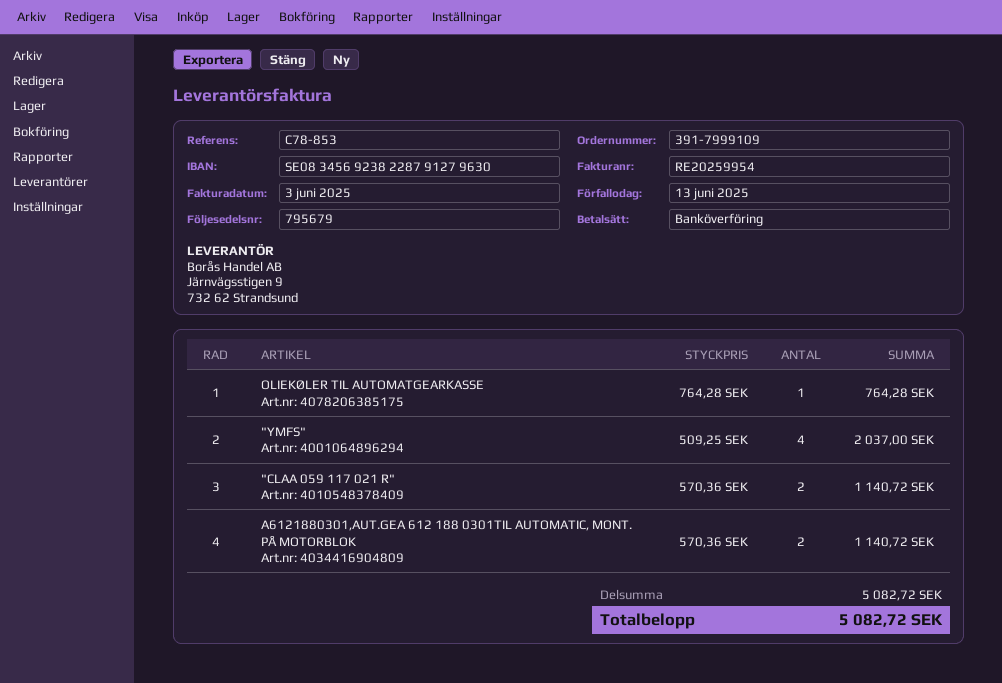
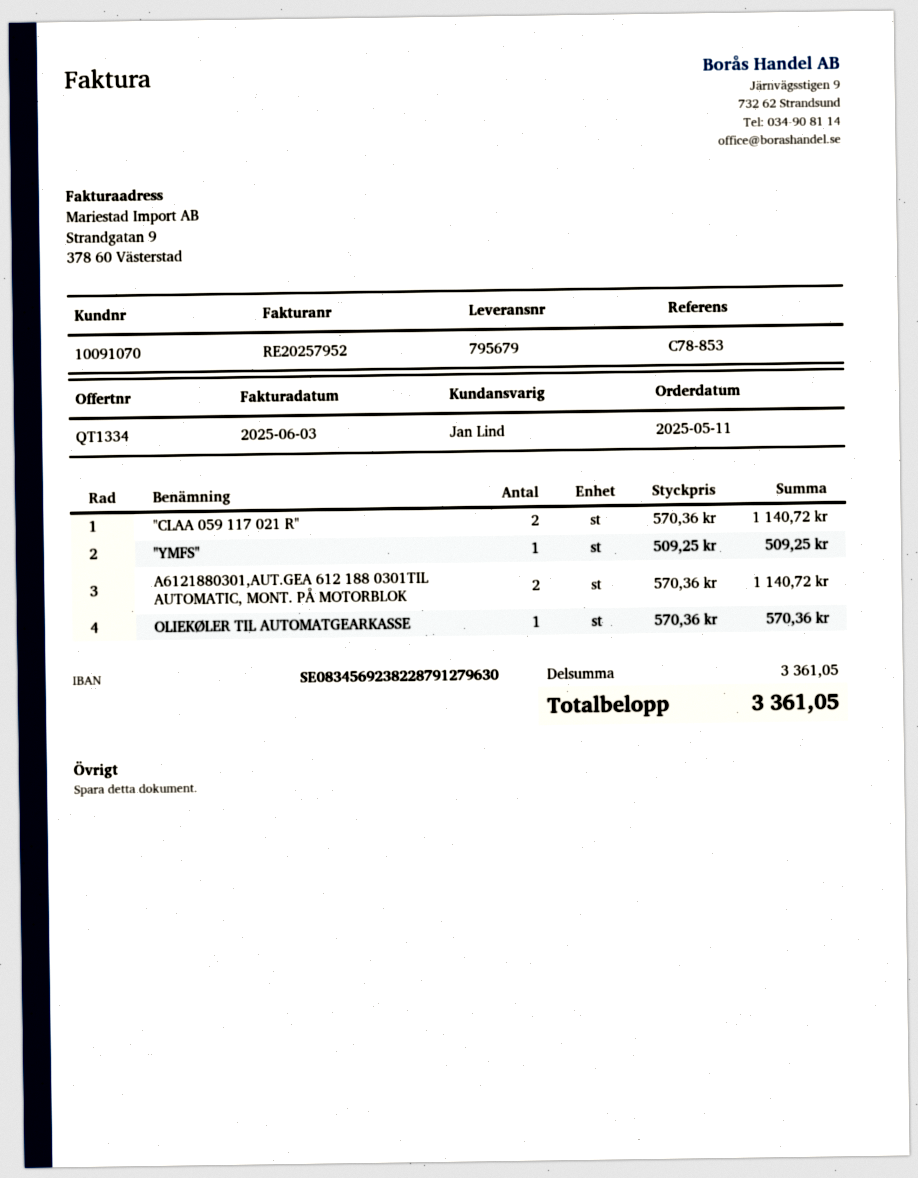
invoice number: RE20259954 -> RE20257952
OLIEKØLER TIL AUTOMATGEARKASSE: 1 x 764.28 = 764.28 -> 1 x 570.36 = 570.36
"YMFS": 4 x 509.25 = 2037.00 -> 1 x 509.25 = 509.25
subtotal: 5082.72 -> 3361.05
total: 5082.72 -> 3361.05

